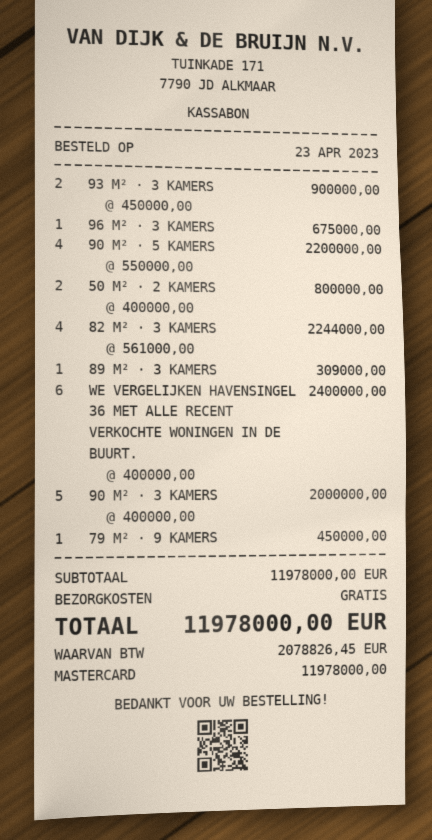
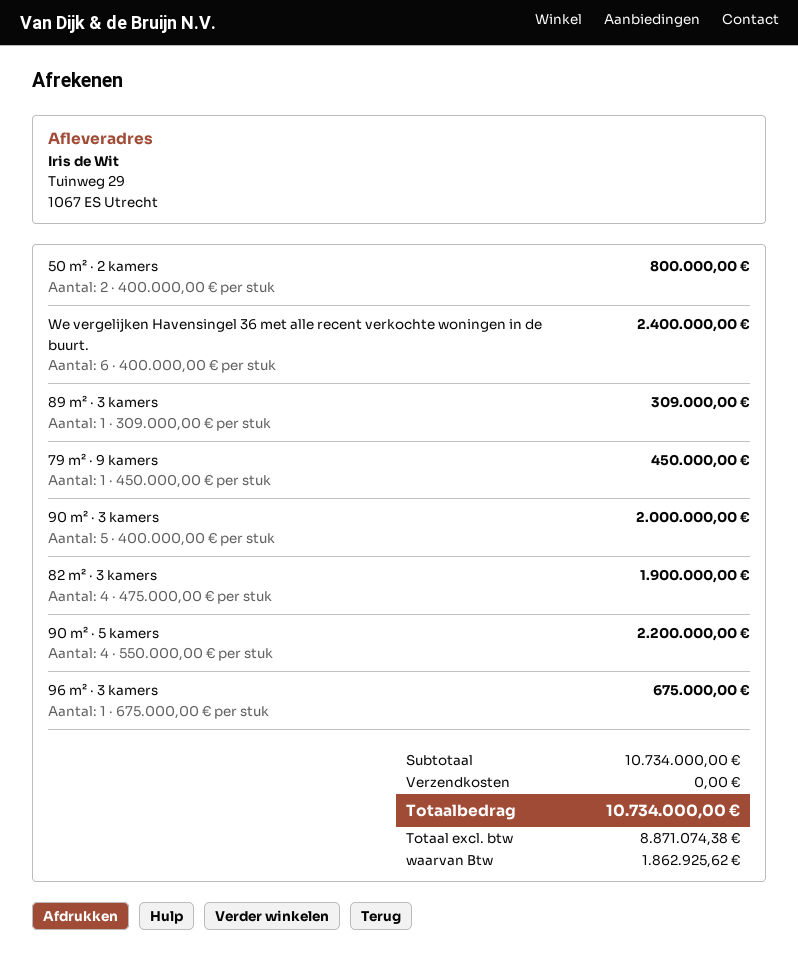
93 M² · 3 KAMERS: 2 x 450000.00 = 900000.00 -> none
82 M² · 3 KAMERS: 4 x 561000.00 = 2244000.00 -> 4 x 475000.00 = 1900000.00
subtotal: 11978000.00 -> 10734000.00
tax: 2078826.45 -> 1862925.62
total: 11978000.00 -> 10734000.00

